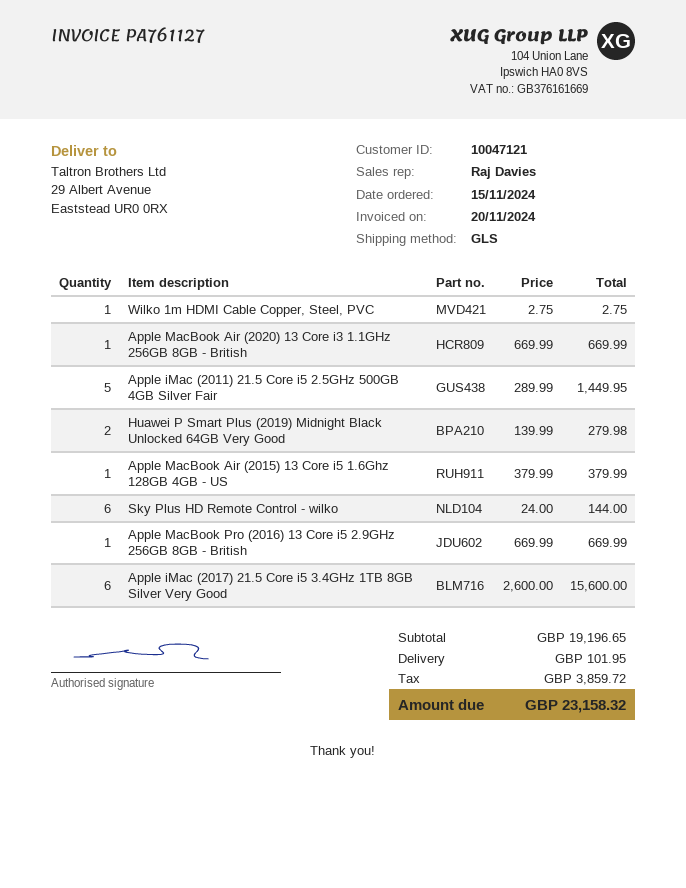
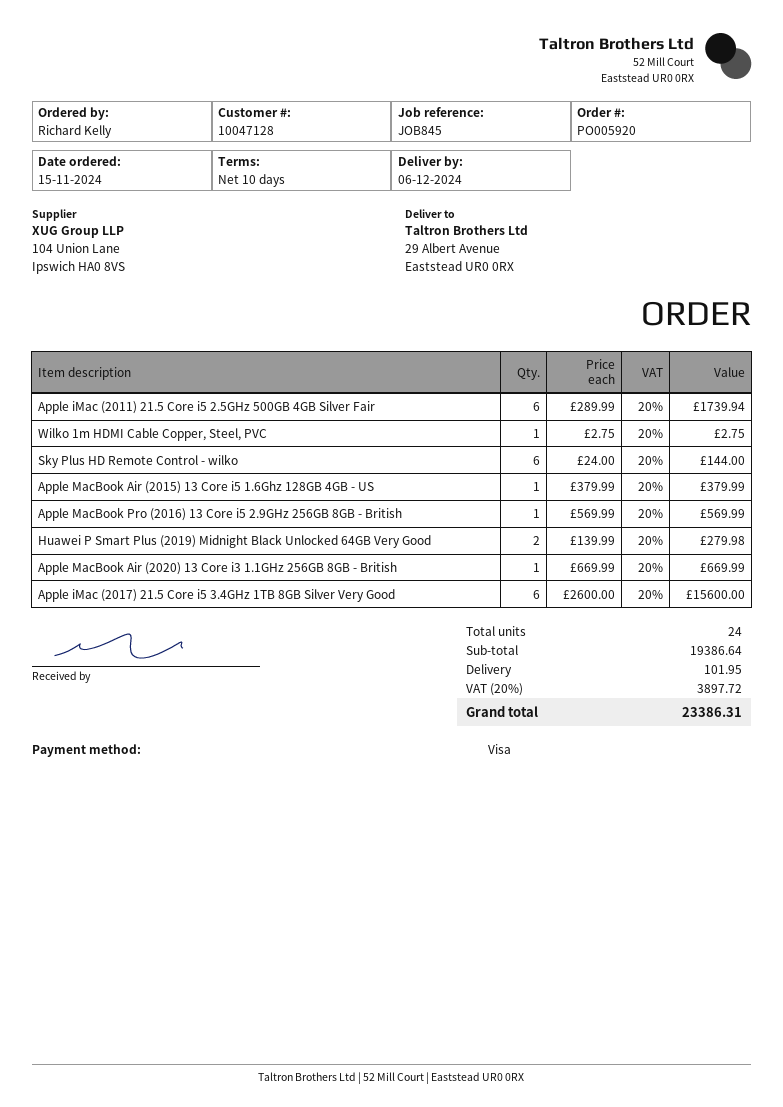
customer number: 10047121 -> 10047128
Apple iMac (2011) 21.5 Core i5 2.5GHz 500GB 4GB Silver Fair: 5 x 289.99 = 1449.95 -> 6 x 289.99 = 1739.94
Apple MacBook Pro (2016) 13 Core i5 2.9GHz 256GB 8GB - British: 1 x 669.99 = 669.99 -> 1 x 569.99 = 569.99
subtotal: 19196.65 -> 19386.64
tax: 3859.72 -> 3897.72
total: 23158.32 -> 23386.31

